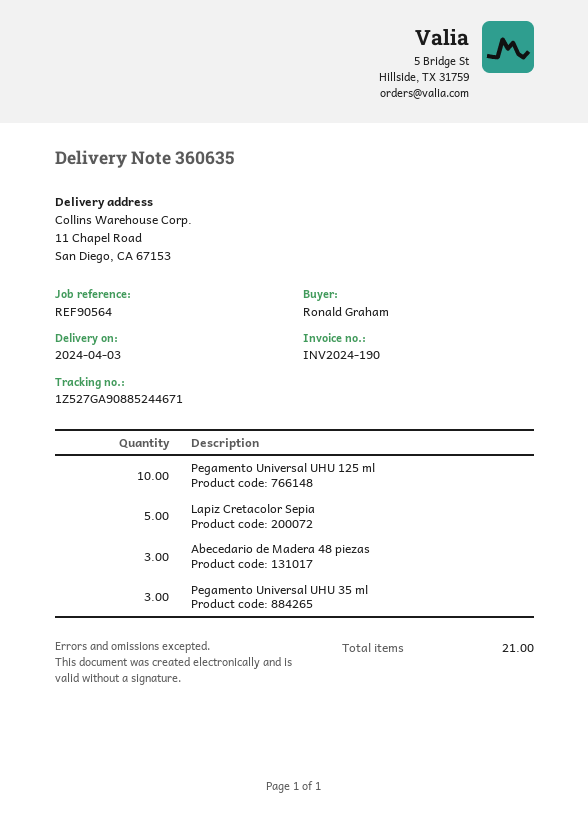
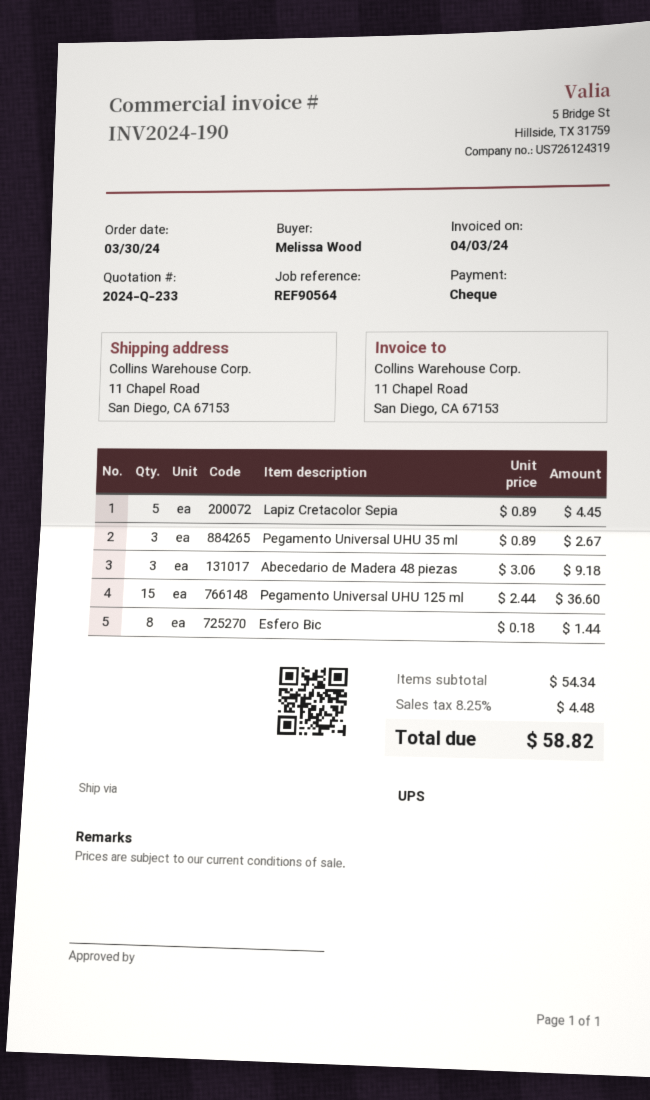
ordered by: Ronald Graham -> Melissa Wood
Pegamento Universal UHU 125 ml: 10 -> 15
Esfero Bic: none -> 8

